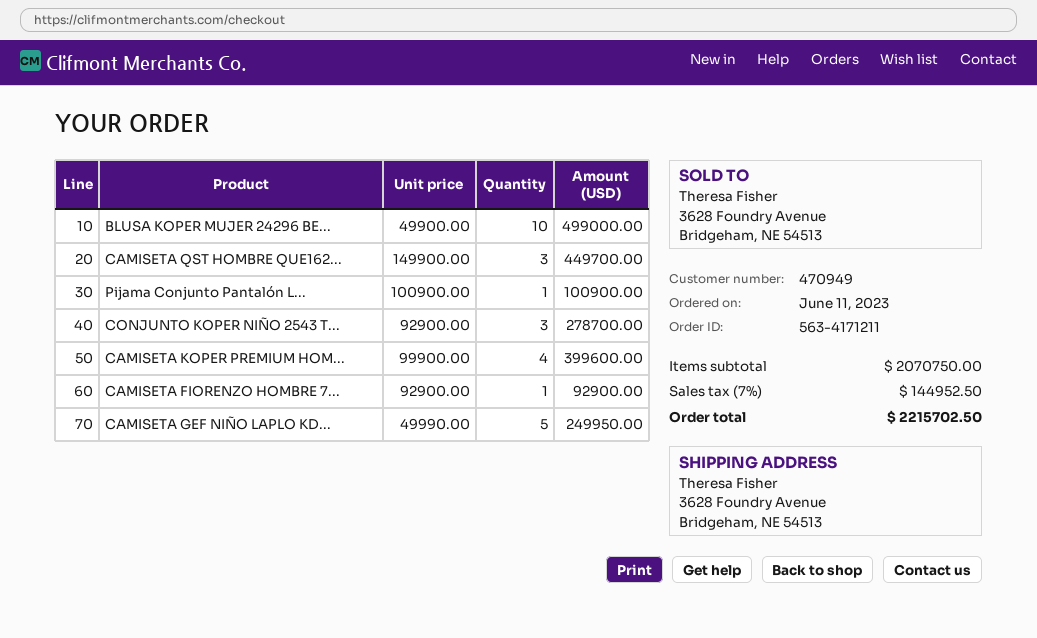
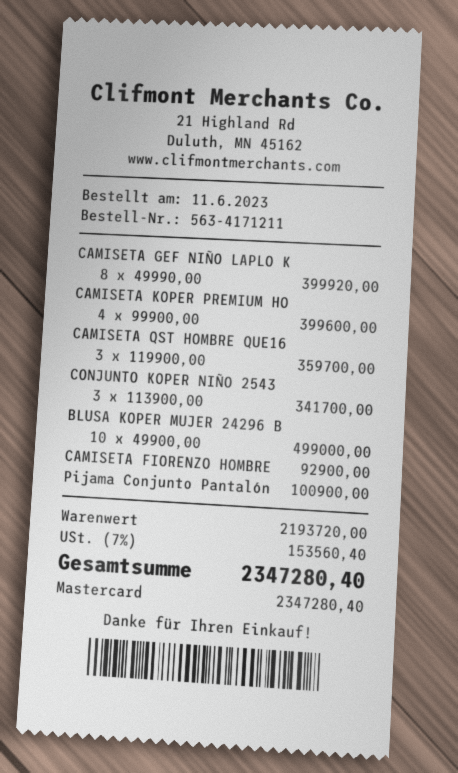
CAMISETA QST HOMBRE QUE162...: 3 x 149900.00 = 449700.00 -> 3 x 119900.00 = 359700.00
CONJUNTO KOPER NIÑO 2543 T...: 3 x 92900.00 = 278700.00 -> 3 x 113900.00 = 341700.00
CAMISETA GEF NIÑO LAPLO KD...: 5 x 49990.00 = 249950.00 -> 8 x 49990.00 = 399920.00
subtotal: 2070750.00 -> 2193720.00
tax: 7% = 144952.50 -> 7% = 153560.40
total: 2215702.50 -> 2347280.40

